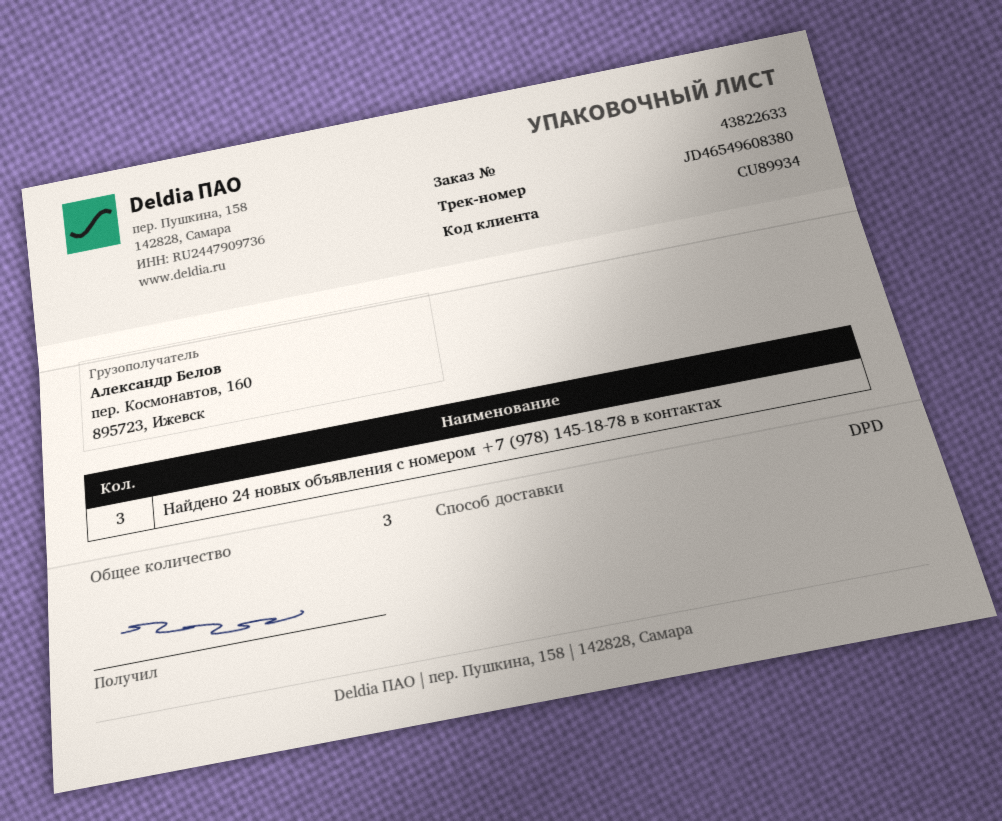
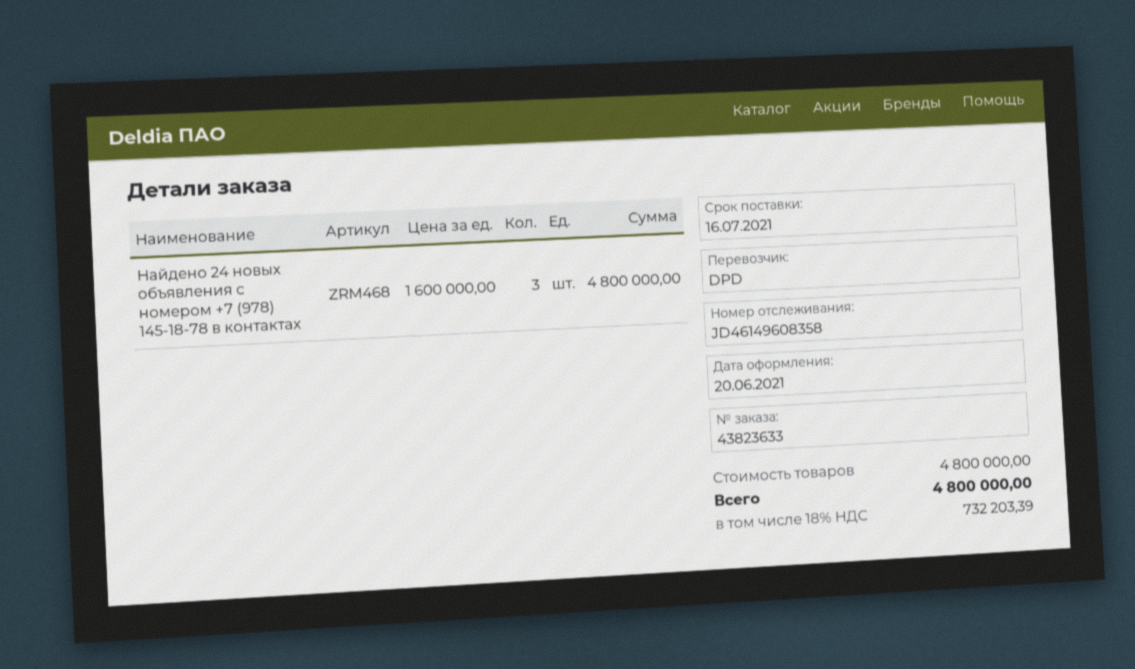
order number: 43822633 -> 43823633
tracking number: JD46549608380 -> JD46149608358

